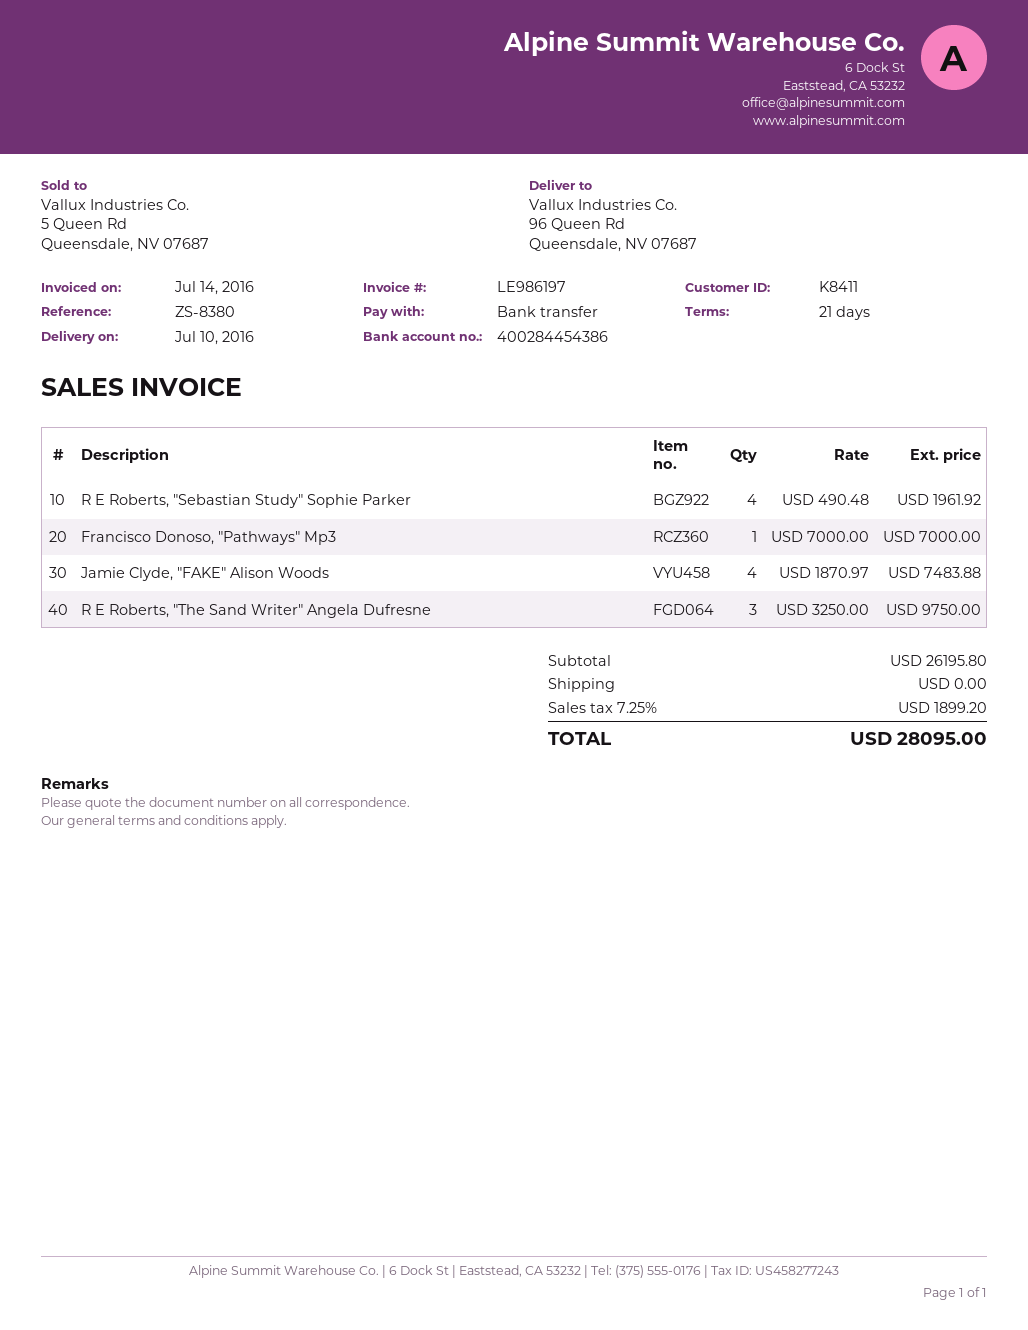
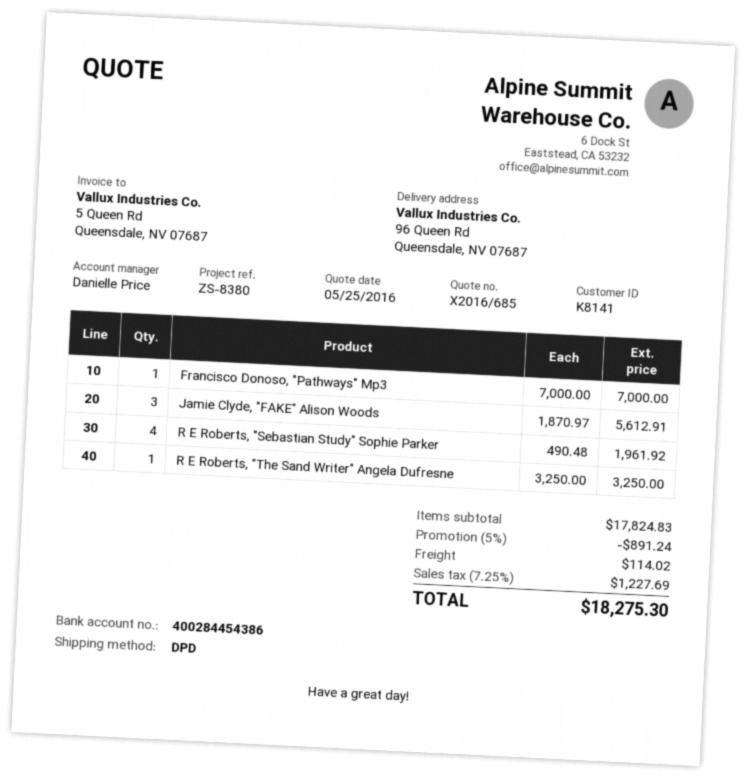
customer number: K8411 -> K8141
Jamie Clyde, "FAKE" Alison Woods: 4 x 1870.97 = 7483.88 -> 3 x 1870.97 = 5612.91
R E Roberts, "The Sand Writer" Angela Dufresne: 3 x 3250.00 = 9750.00 -> 1 x 3250.00 = 3250.00
subtotal: 26195.80 -> 17824.83
discount: none -> 5% = 891.24
shipping: 0.00 -> 114.02
tax: 7.25% = 1899.20 -> 7.25% = 1227.69
total: 28095.00 -> 18275.30

